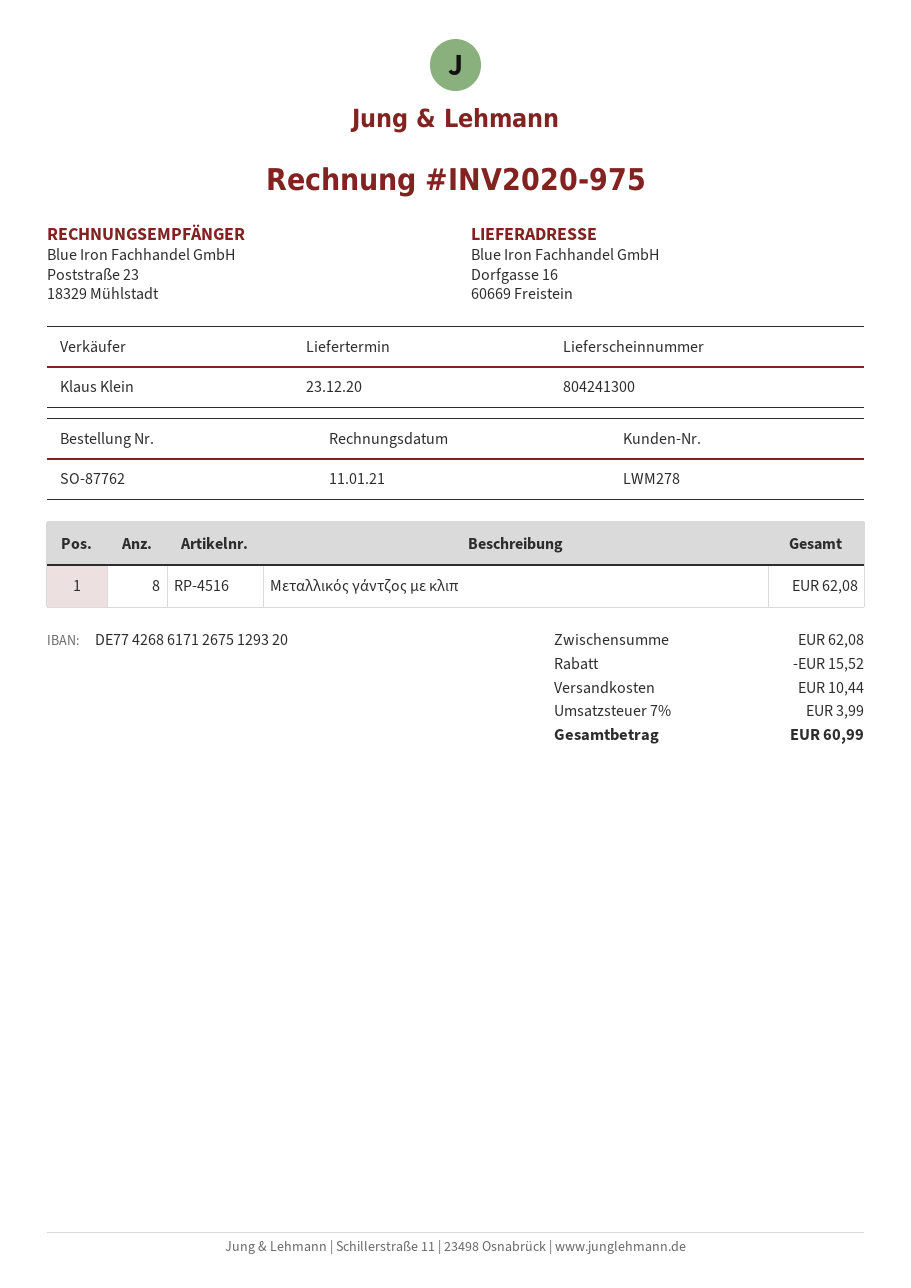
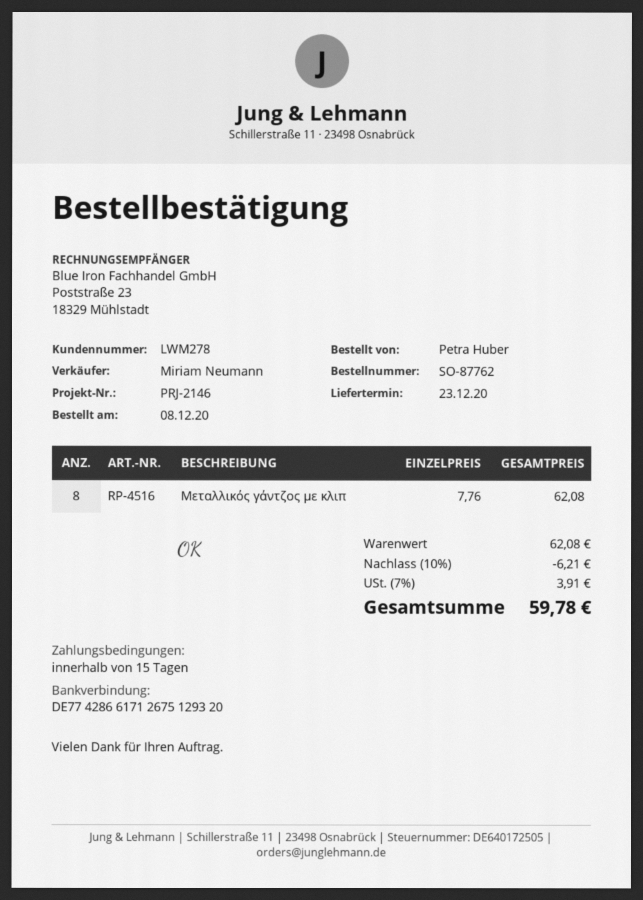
sales rep: Klaus Klein -> Miriam Neumann
bank account: DE77426861712675129320 -> DE77428661712675129320
discount: 15.52 -> 6.21
shipping: 10.44 -> none
tax: 7% = 3.99 -> 7% = 3.91
total: 60.99 -> 59.78

